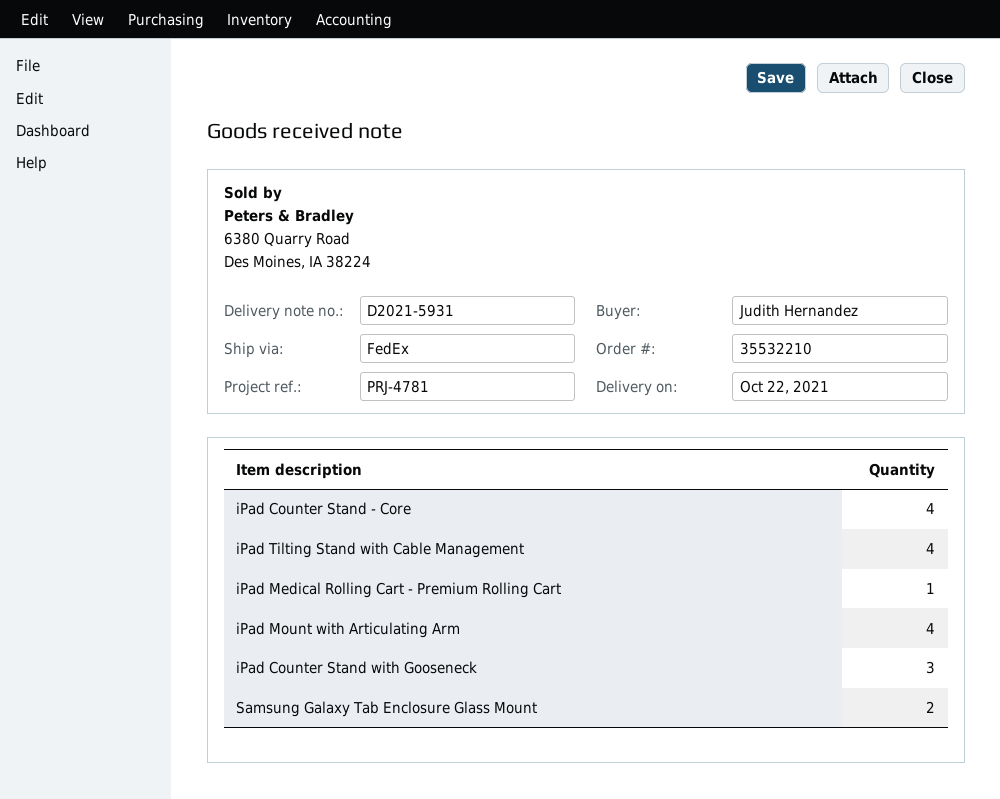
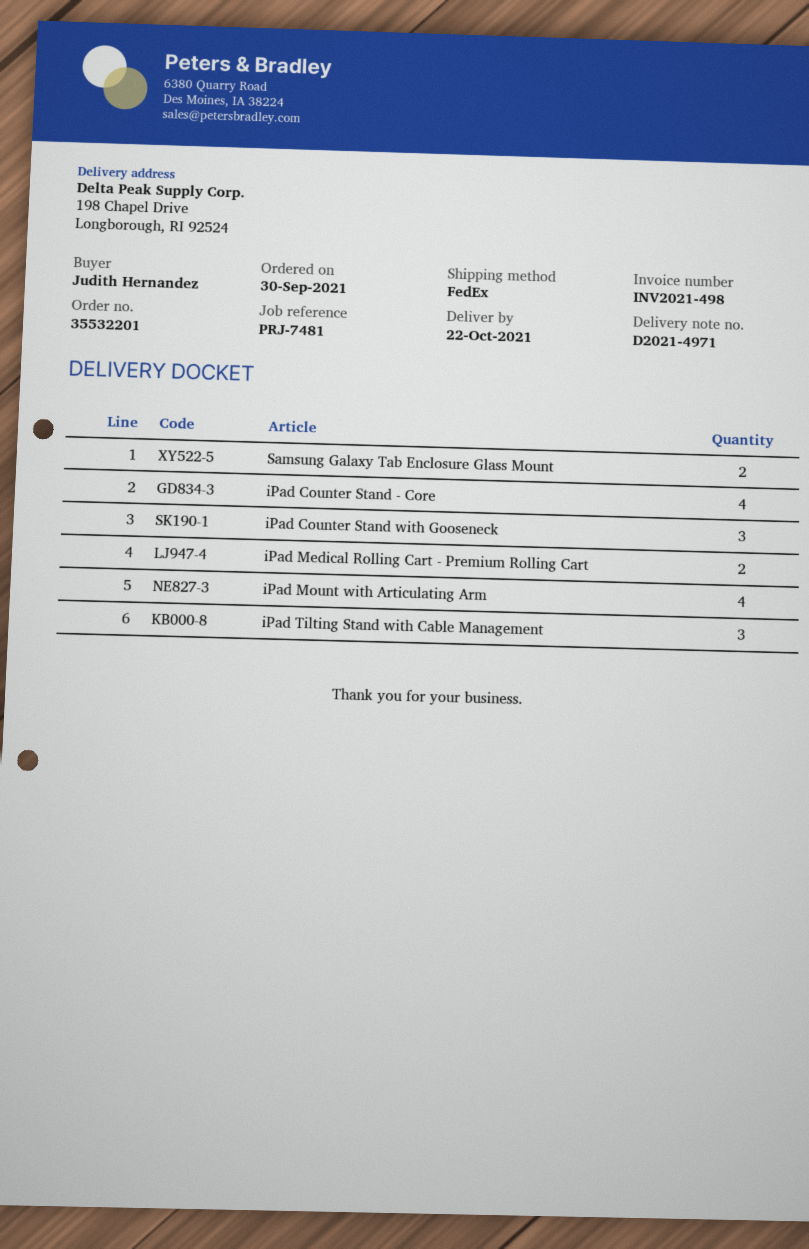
order number: 35532210 -> 35532201
delivery note number: D2021-5931 -> D2021-4971
reference: PRJ-4781 -> PRJ-7481
iPad Tilting Stand with Cable Management: 4 -> 3
iPad Medical Rolling Cart - Premium Rolling Cart: 1 -> 2

